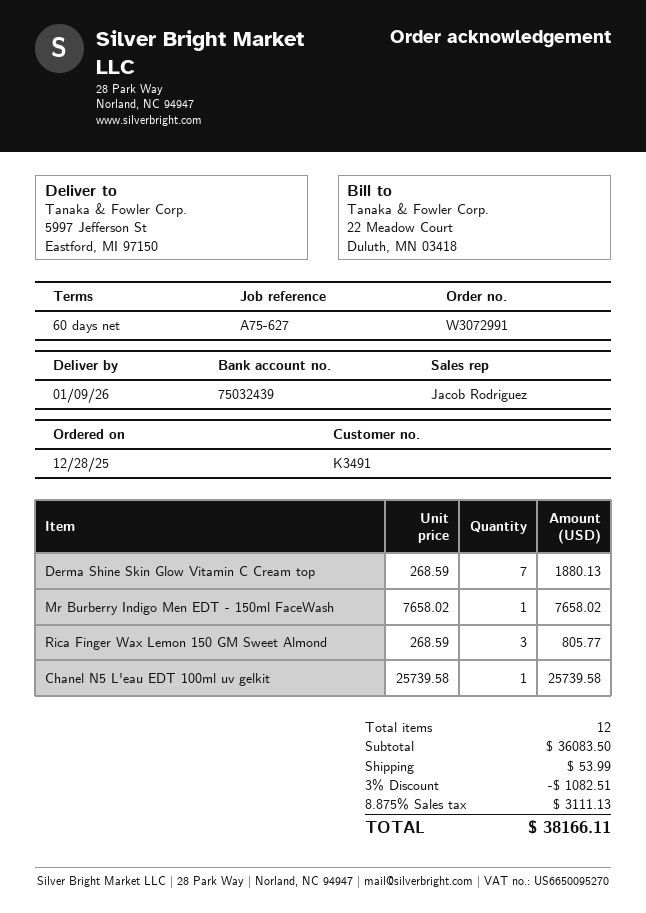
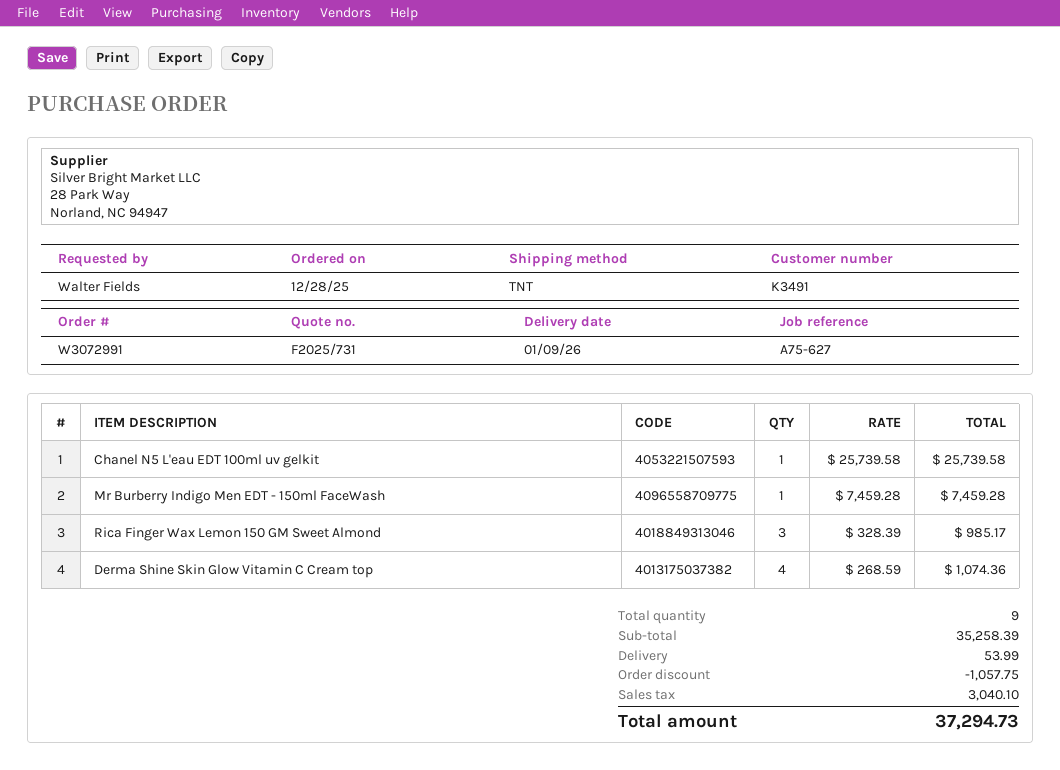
Derma Shine Skin Glow Vitamin C Cream top: 7 x 268.59 = 1880.13 -> 4 x 268.59 = 1074.36
Mr Burberry Indigo Men EDT - 150ml FaceWash: 1 x 7658.02 = 7658.02 -> 1 x 7459.28 = 7459.28
Rica Finger Wax Lemon 150 GM Sweet Almond: 3 x 268.59 = 805.77 -> 3 x 328.39 = 985.17
total quantity: 12 -> 9
subtotal: 36083.50 -> 35258.39
discount: 1082.51 -> 1057.75
tax: 3111.13 -> 3040.10
total: 38166.11 -> 37294.73

